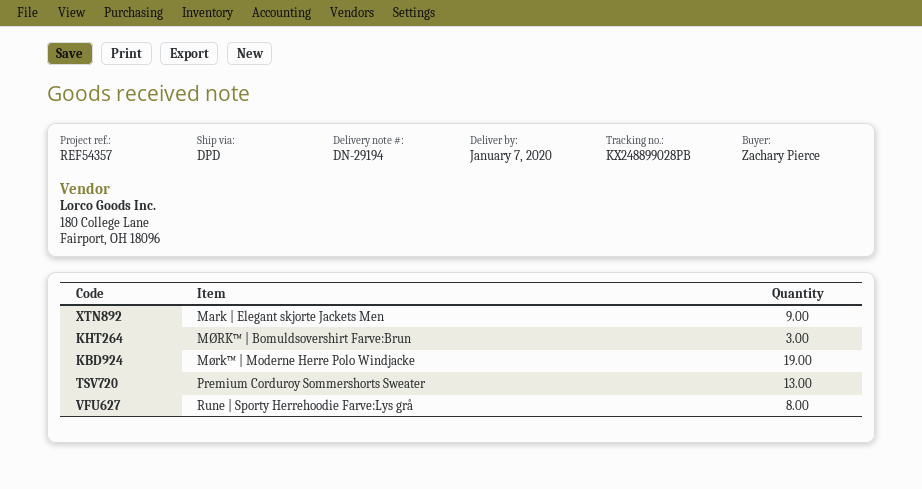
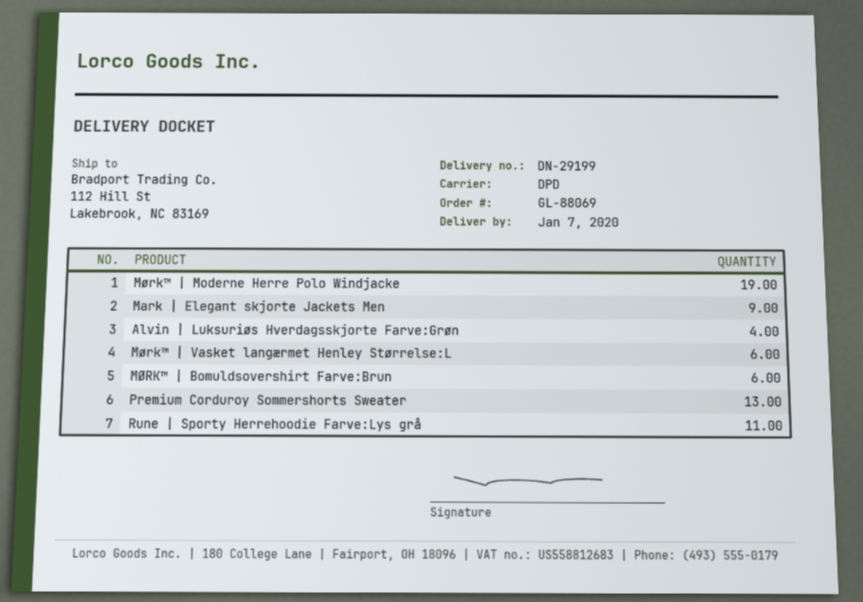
delivery note number: DN-29194 -> DN-29199
MØRK™ | Bomuldsovershirt Farve:Brun: 3 -> 6
Rune | Sporty Herrehoodie Farve:Lys grå: 8 -> 11
Alvin | Luksuriøs Hverdagsskjorte Farve:Grøn: none -> 4
Mørk™ | Vasket langærmet Henley Størrelse:L: none -> 6

